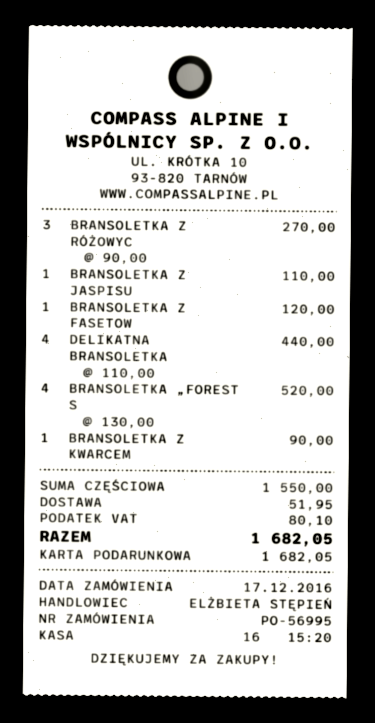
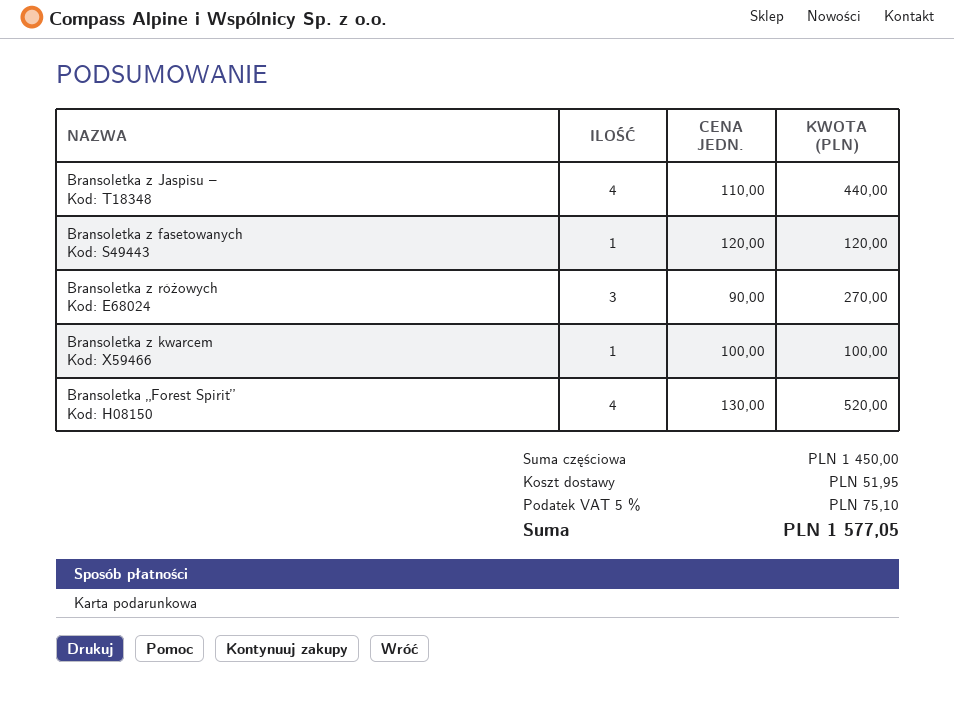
BRANSOLETKA Z JASPISU: 1 x 110.00 = 110.00 -> 4 x 110.00 = 440.00
DELIKATNA BRANSOLETKA: 4 x 110.00 = 440.00 -> none
BRANSOLETKA Z KWARCEM: 1 x 90.00 = 90.00 -> 1 x 100.00 = 100.00
subtotal: 1550.00 -> 1450.00
tax: 80.10 -> 75.10
total: 1682.05 -> 1577.05

